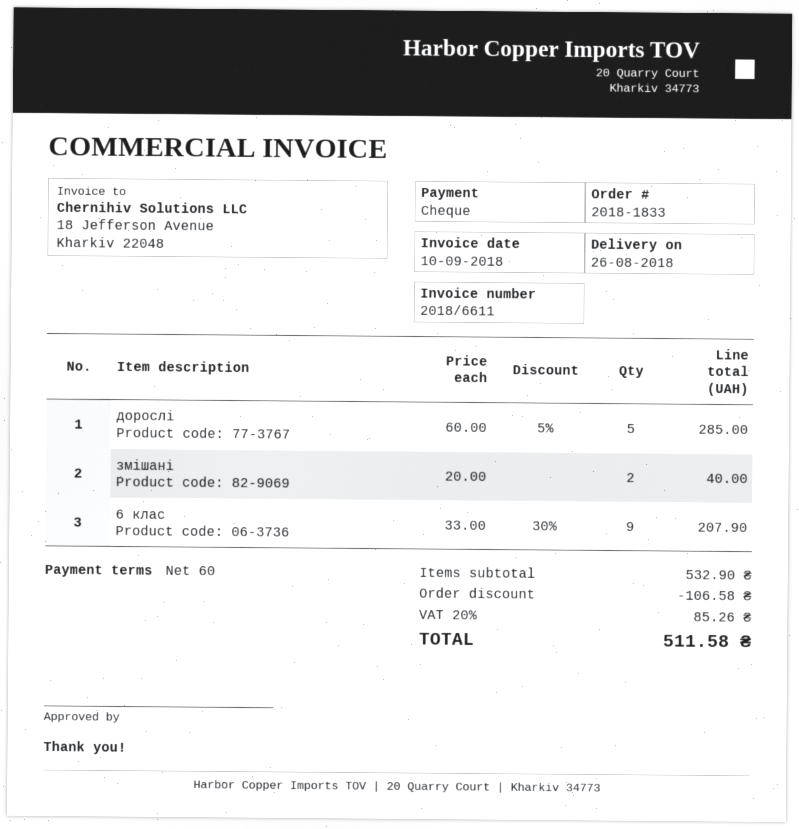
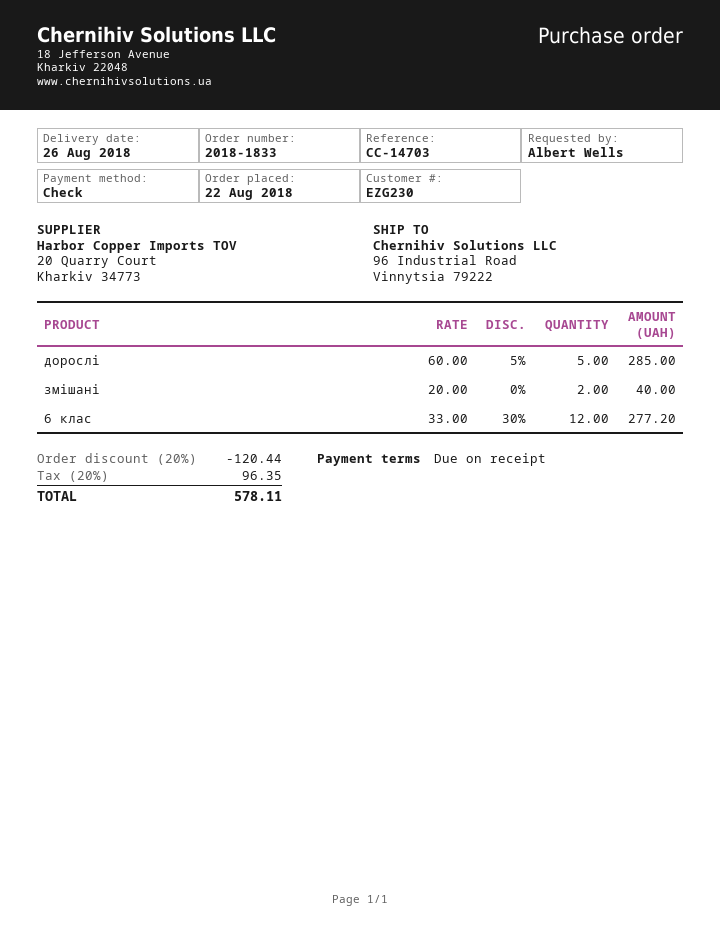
payment terms: 60 days -> on receipt
6 клас: 9 x 33.00 - 30% = 207.90 -> 12 x 33.00 - 30% = 277.20
discount: 106.58 -> 120.44
tax: 20% = 85.26 -> 20% = 96.35
total: 511.58 -> 578.11

